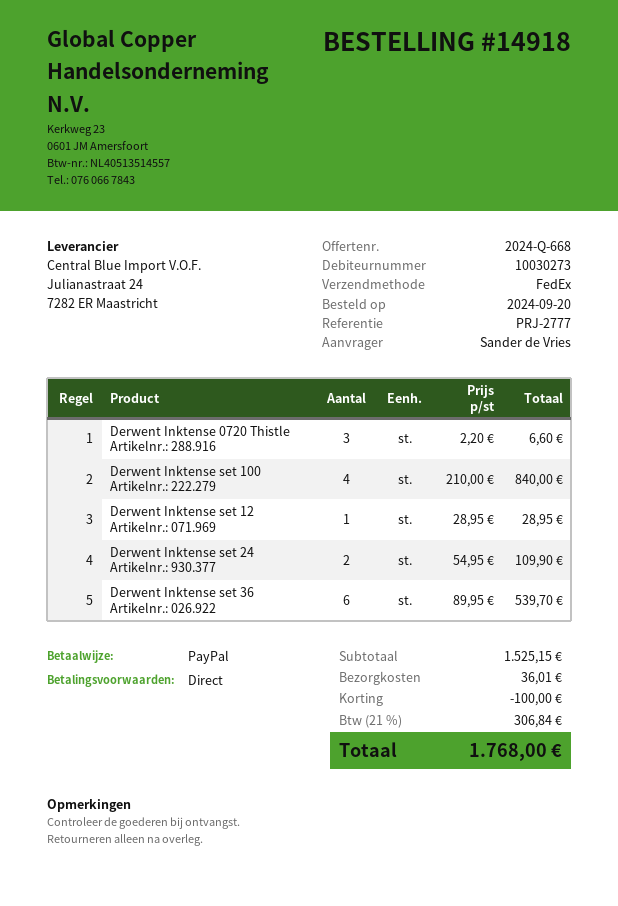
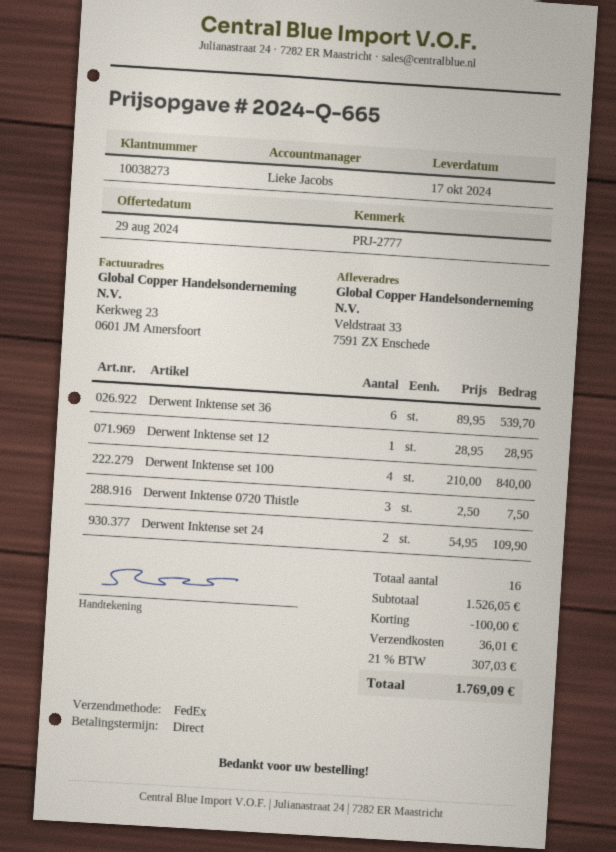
quote number: 2024-Q-668 -> 2024-Q-665
customer number: 10030273 -> 10038273
Derwent Inktense 0720 Thistle: 3 x 2.20 = 6.60 -> 3 x 2.50 = 7.50
subtotal: 1525.15 -> 1526.05
tax: 21% = 306.84 -> 21% = 307.03
total: 1768.00 -> 1769.09

